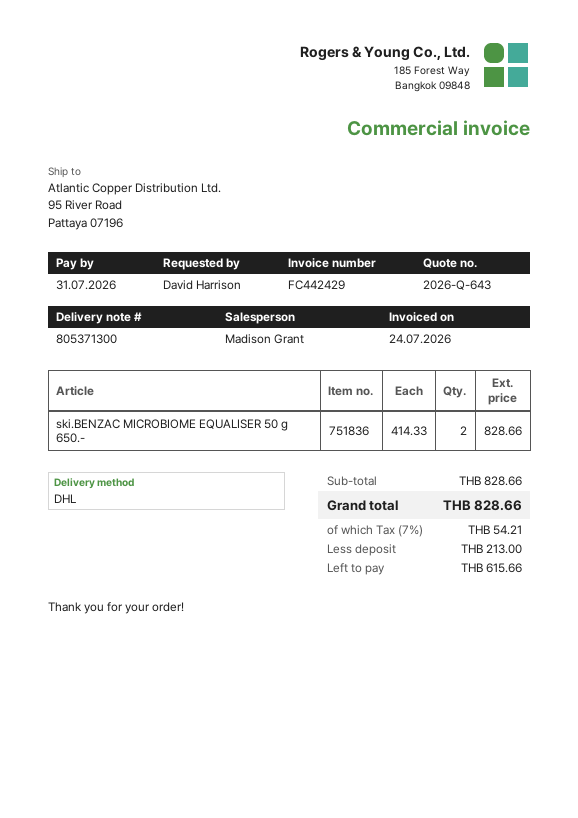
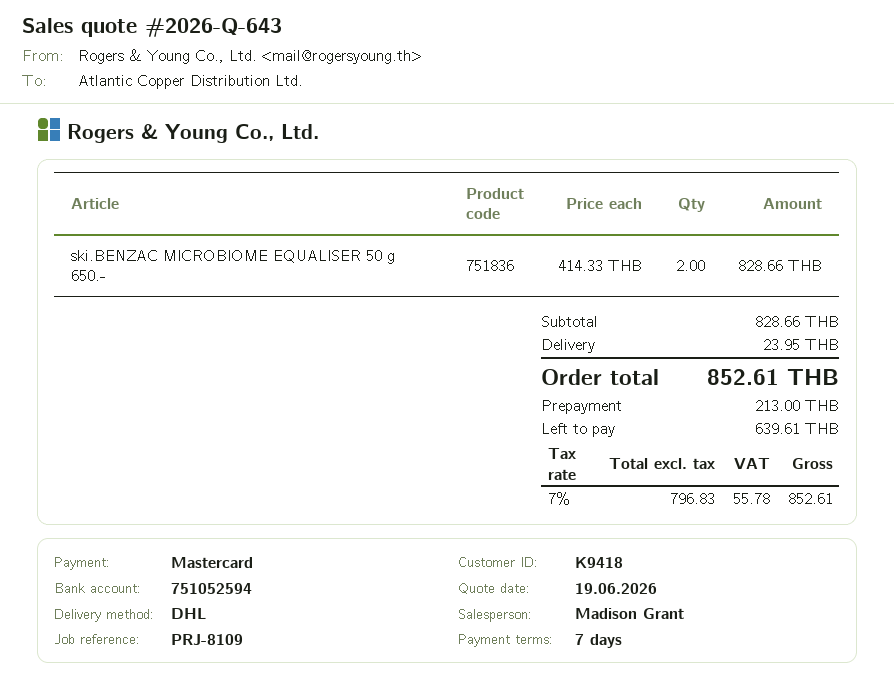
shipping: none -> 23.95
tax: 7% = 54.21 -> 7% = 55.78
total: 828.66 -> 852.61
balance: 615.66 -> 639.61

